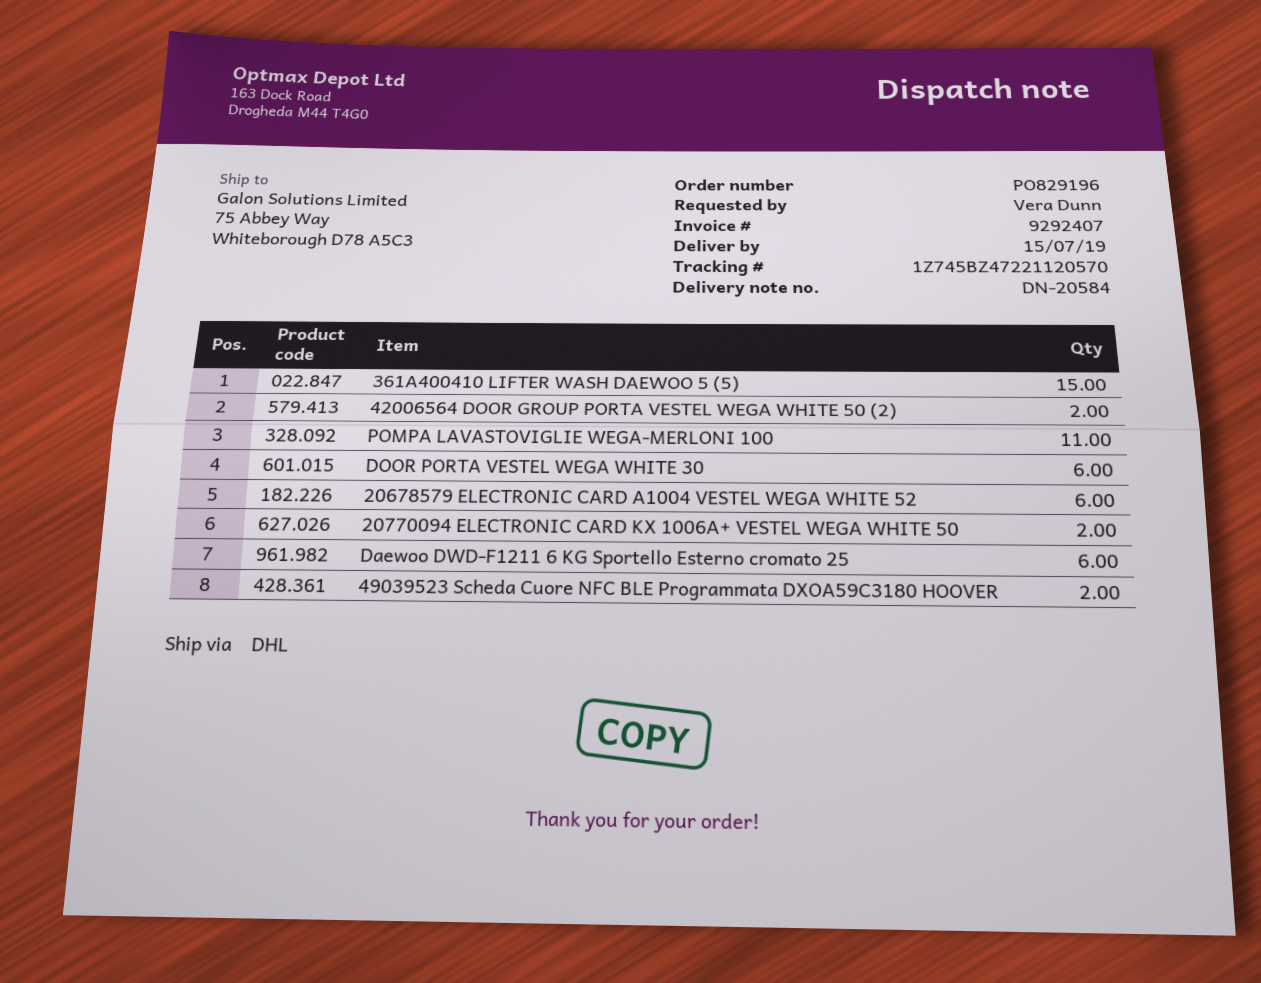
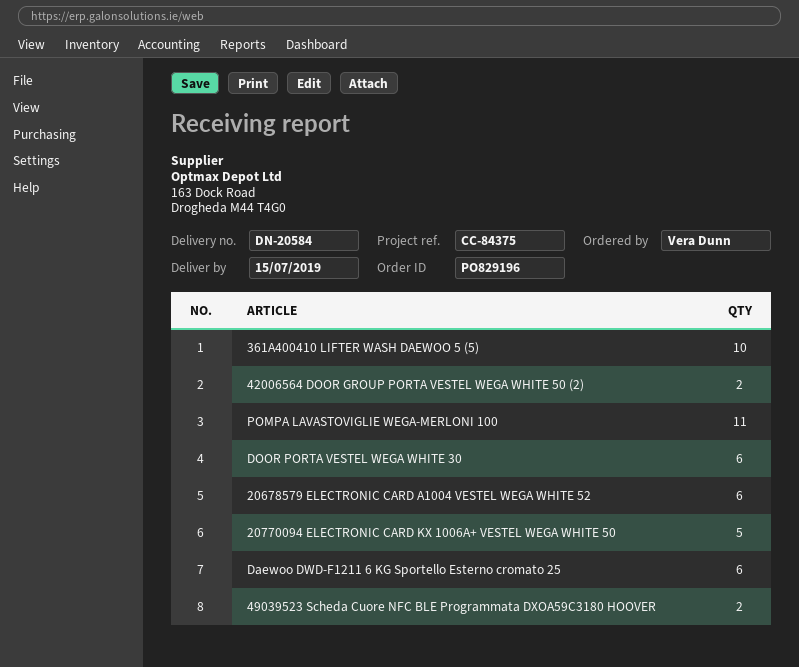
361A400410 LIFTER WASH DAEWOO 5 (5): 15 -> 10
20770094 ELECTRONIC CARD KX 1006A+ VESTEL WEGA WHITE 50: 2 -> 5

